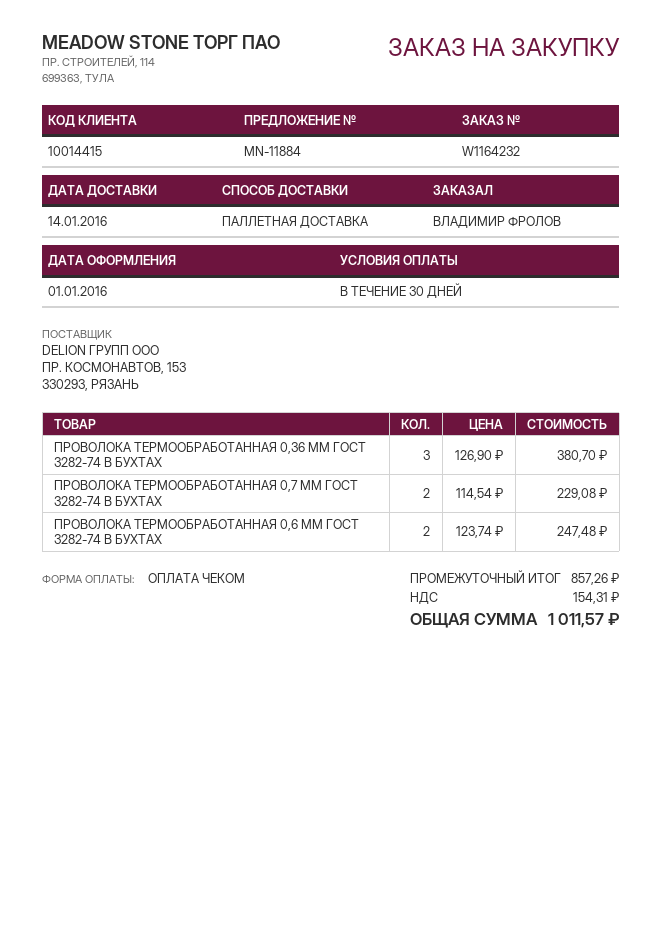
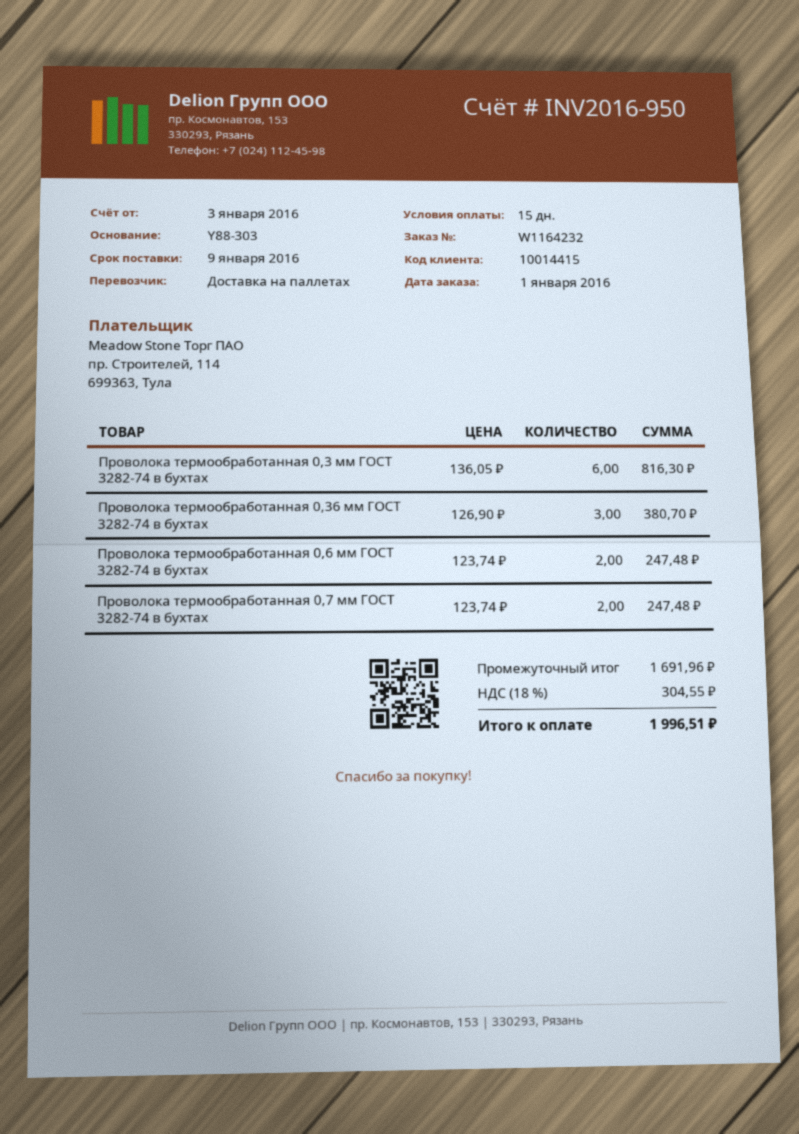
delivery date: 2016-01-14 -> 2016-01-09
payment terms: 30 days -> 15 days
ПРОВОЛОКА ТЕРМООБРАБОТАННАЯ 0,7 ММ ГОСТ 3282-74 В БУХТАХ: 2 x 114.54 = 229.08 -> 2 x 123.74 = 247.48
Проволока термообработанная 0,3 мм ГОСТ 3282-74 в бухтах: none -> 6 x 136.05 = 816.30
subtotal: 857.26 -> 1691.96
tax: 154.31 -> 304.55
total: 1011.57 -> 1996.51

